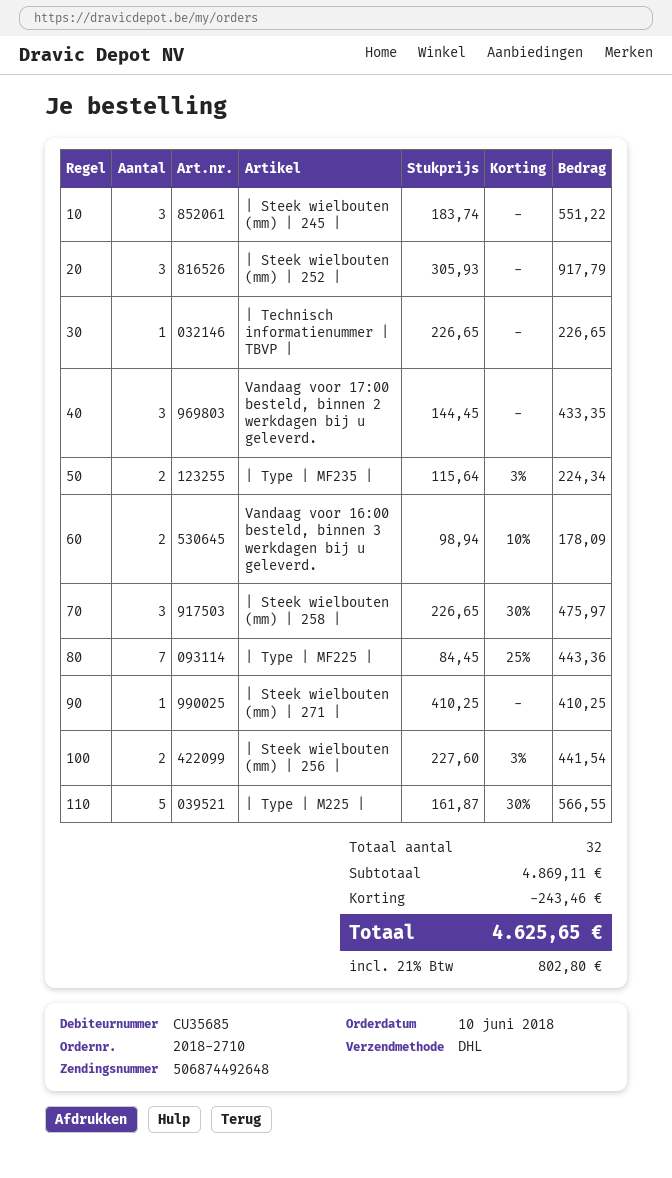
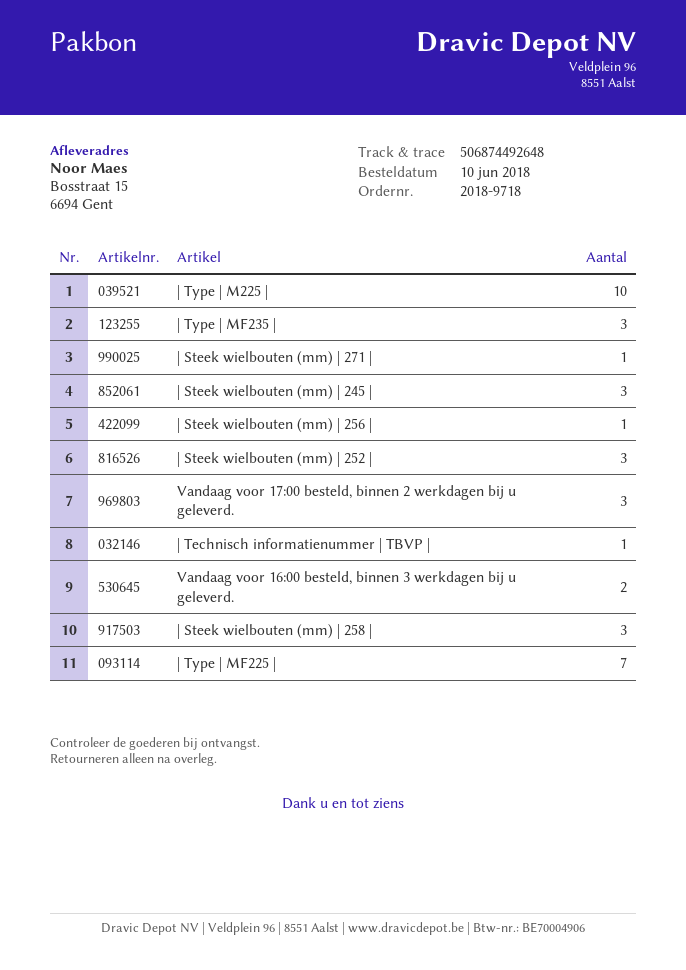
order number: 2018-2710 -> 2018-9718
| Type | MF235 |: 2 -> 3
| Steek wielbouten (mm) | 256 |: 2 -> 1
| Type | M225 |: 5 -> 10

